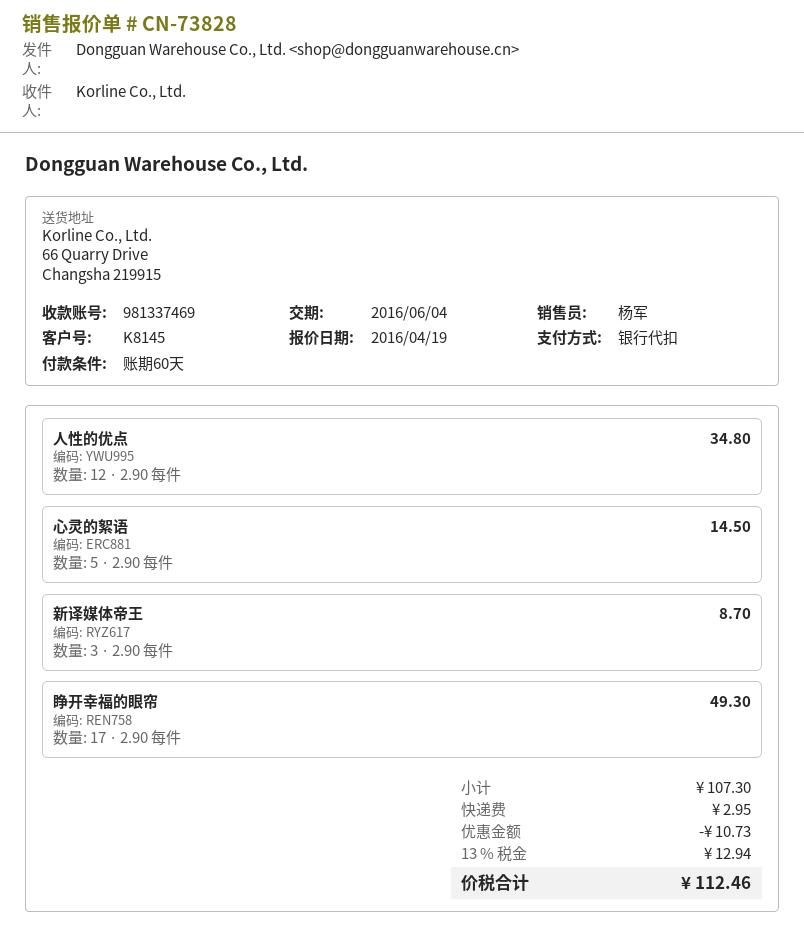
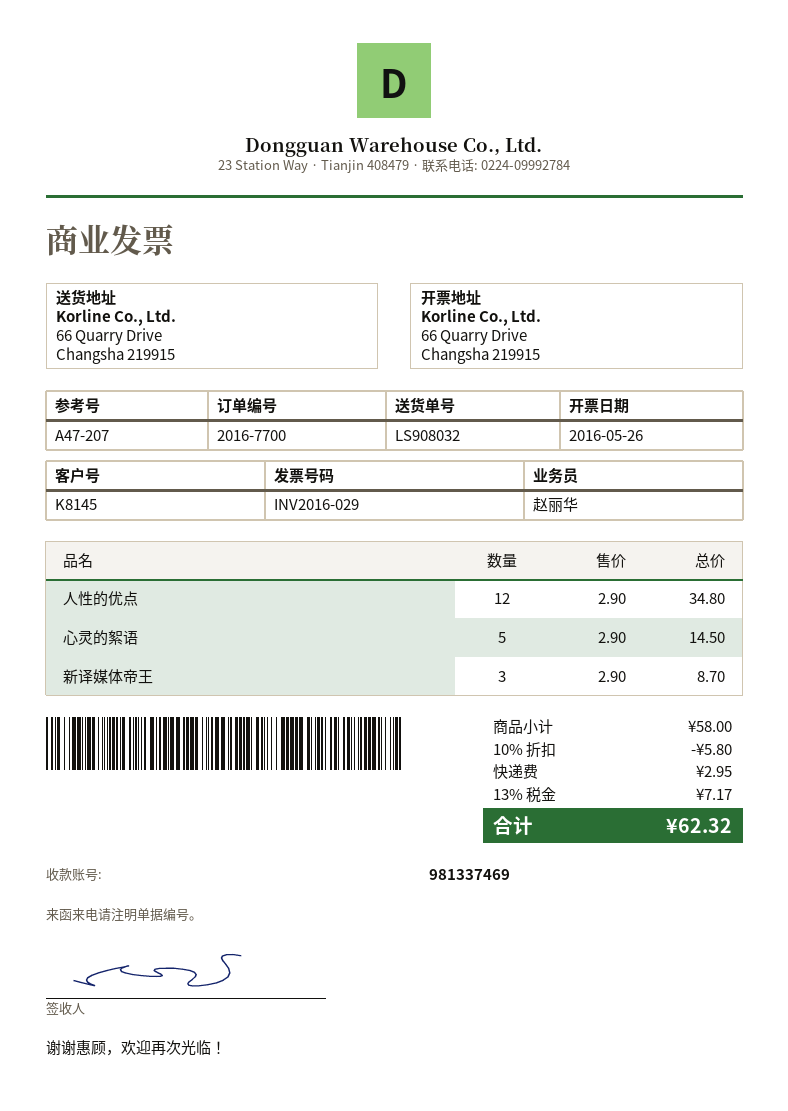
sales rep: 杨军 -> 赵丽华
睁开幸福的眼帘: 17 x 2.90 = 49.30 -> none
subtotal: 107.30 -> 58.00
discount: 10.73 -> 5.80
tax: 13% = 12.94 -> 13% = 7.17
total: 112.46 -> 62.32

